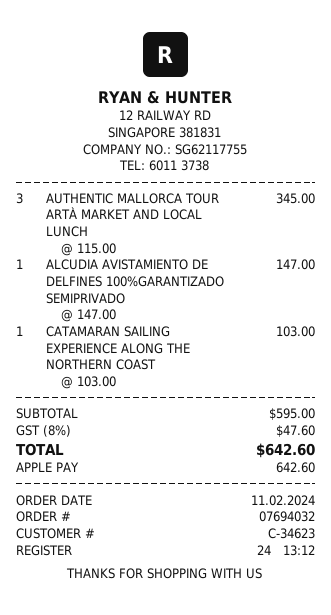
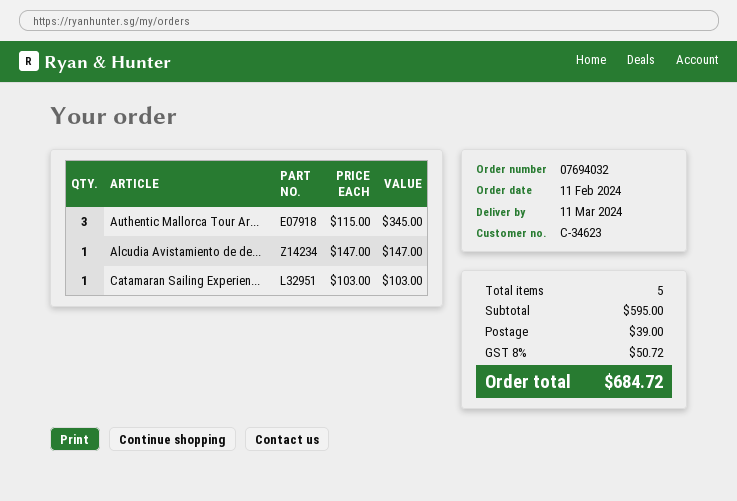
shipping: none -> 39.00
tax: 8% = 47.60 -> 8% = 50.72
total: 642.60 -> 684.72

